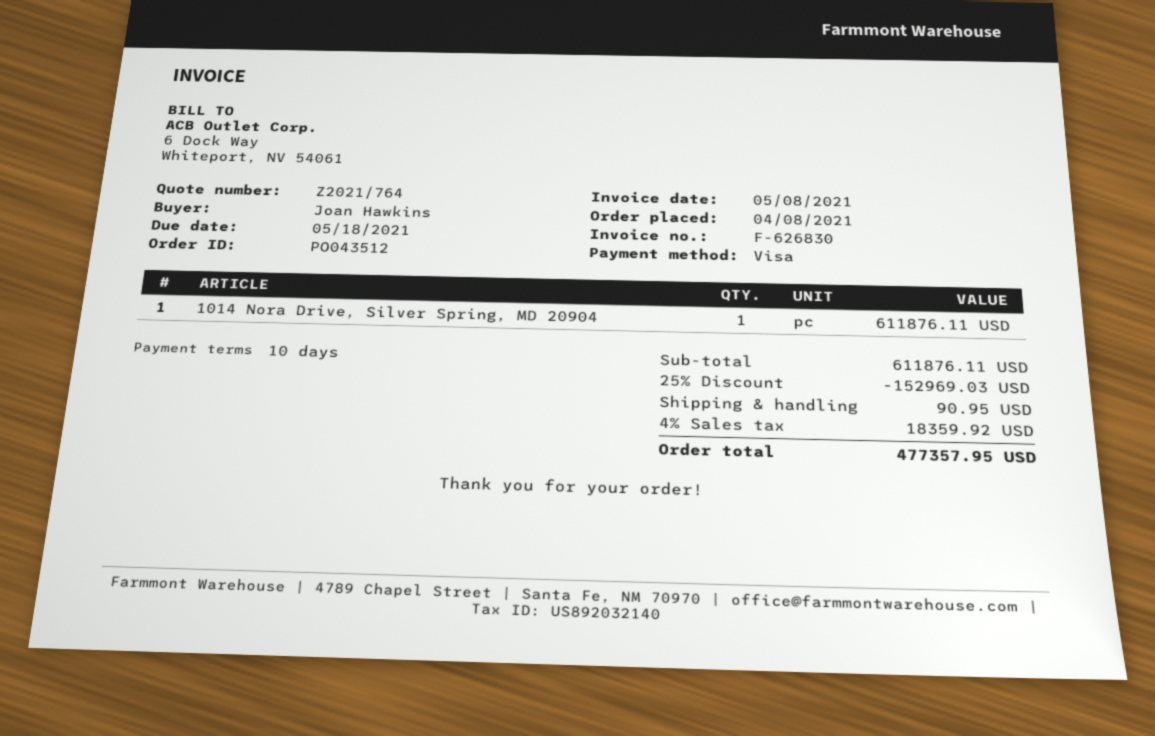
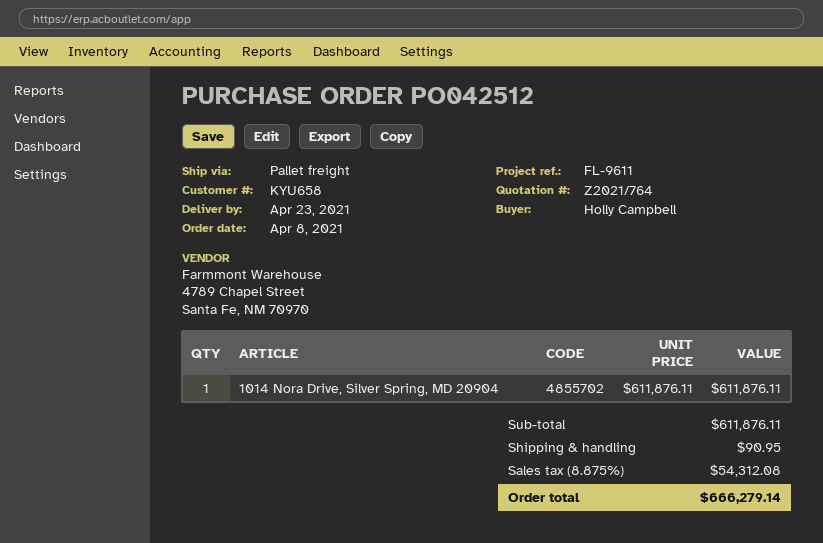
order number: PO043512 -> PO042512
ordered by: Joan Hawkins -> Holly Campbell
discount: 25% = 152969.03 -> none
tax: 4% = 18359.92 -> 8.875% = 54312.08
total: 477357.95 -> 666279.14

